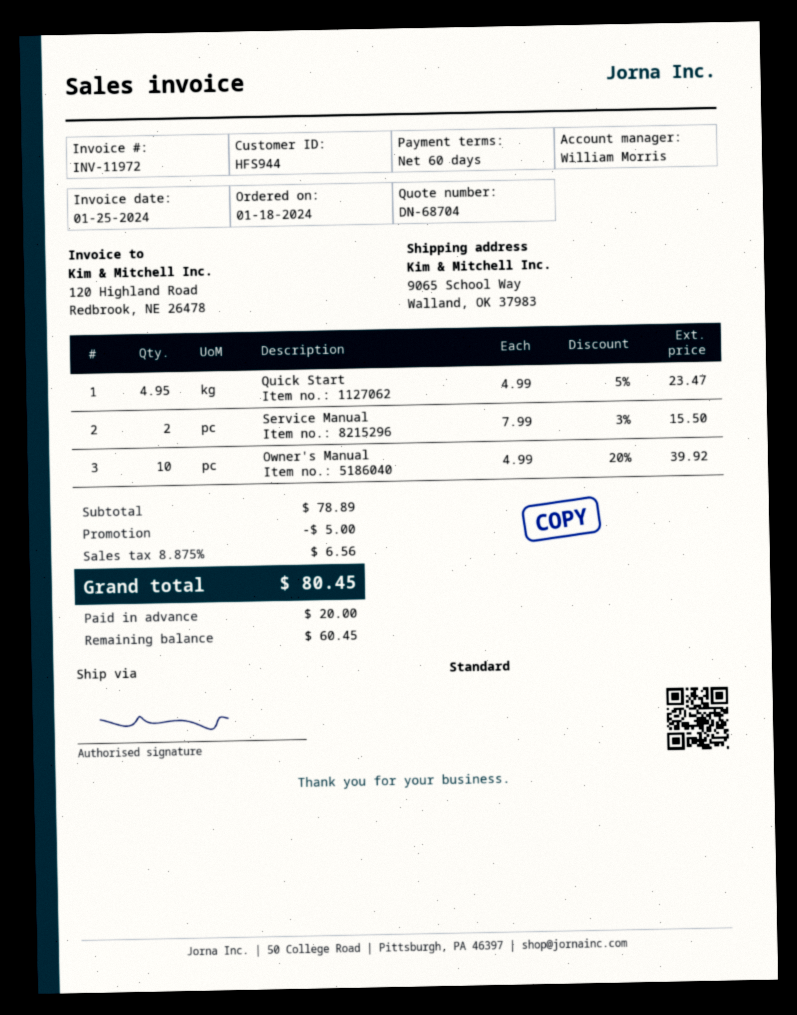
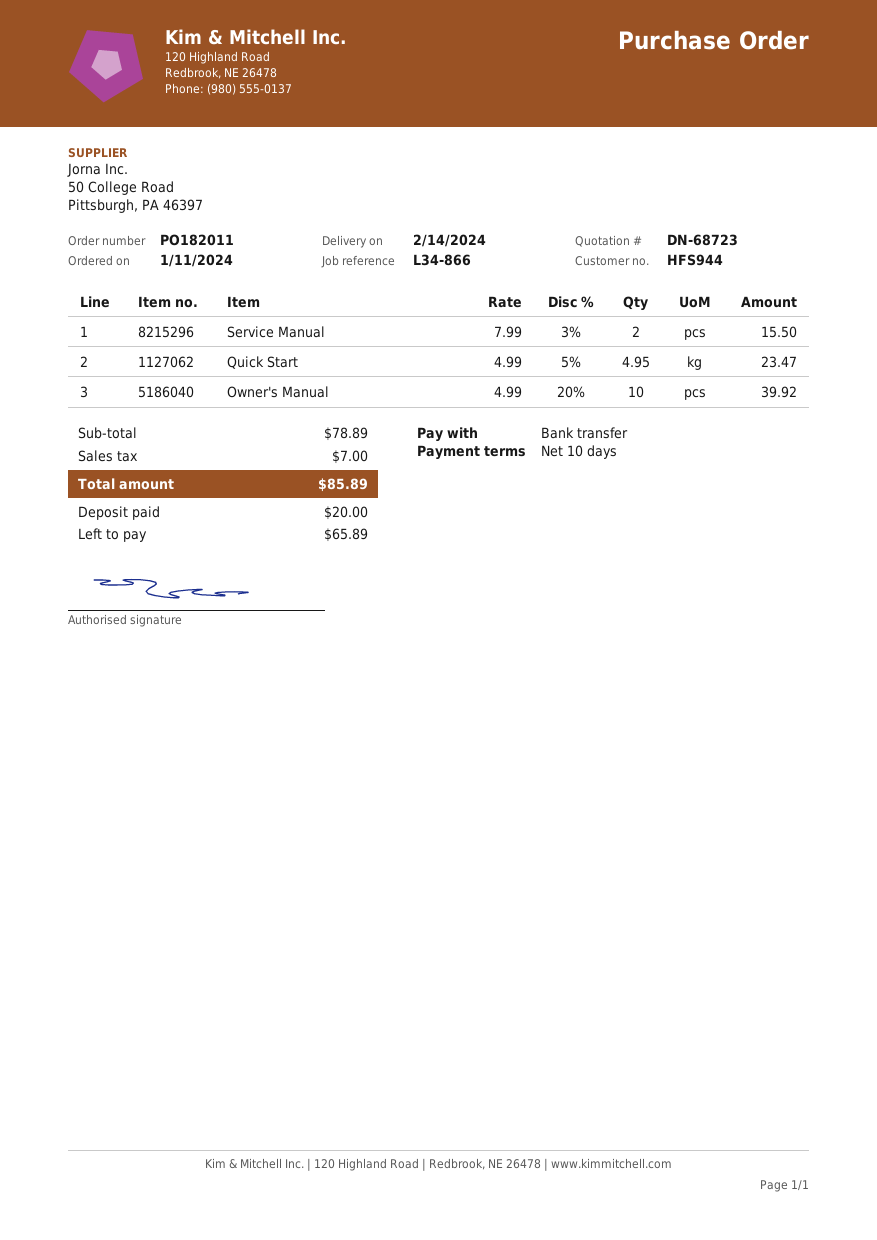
quote number: DN-68704 -> DN-68723
order date: 2024-01-18 -> 2024-01-11
payment terms: 60 days -> 10 days
discount: 5.00 -> none
tax: 6.56 -> 7.00
total: 80.45 -> 85.89
balance: 60.45 -> 65.89

